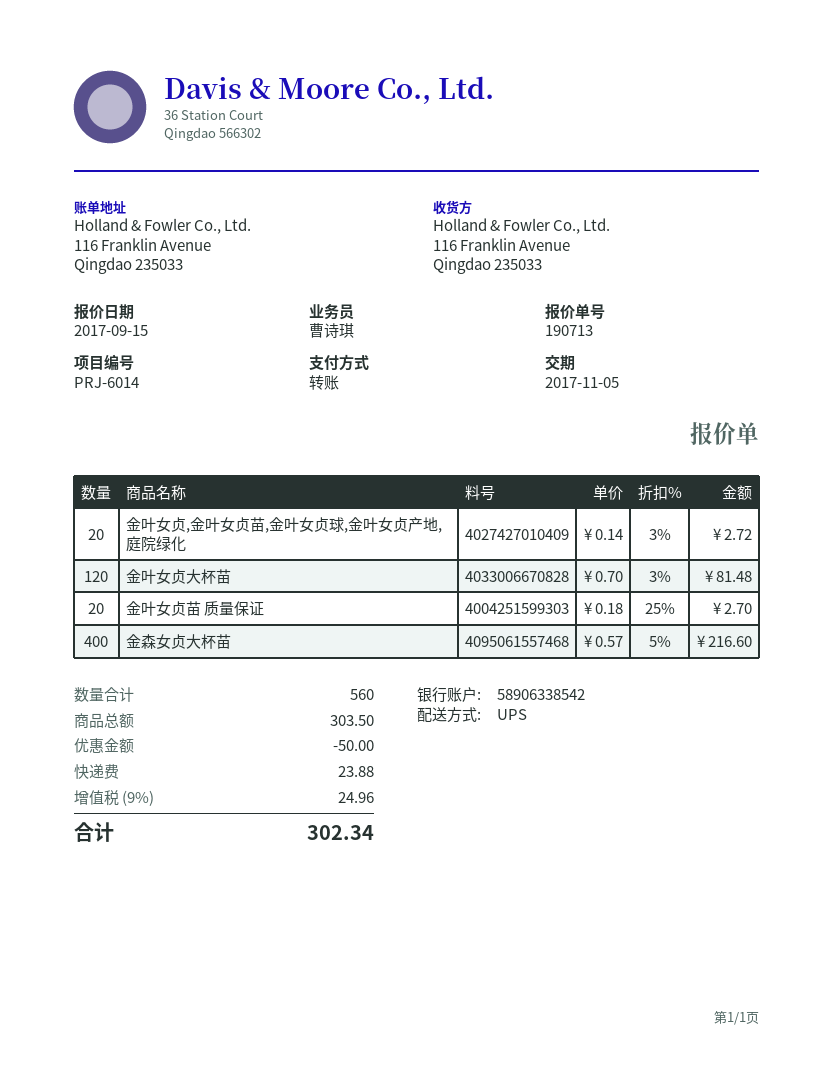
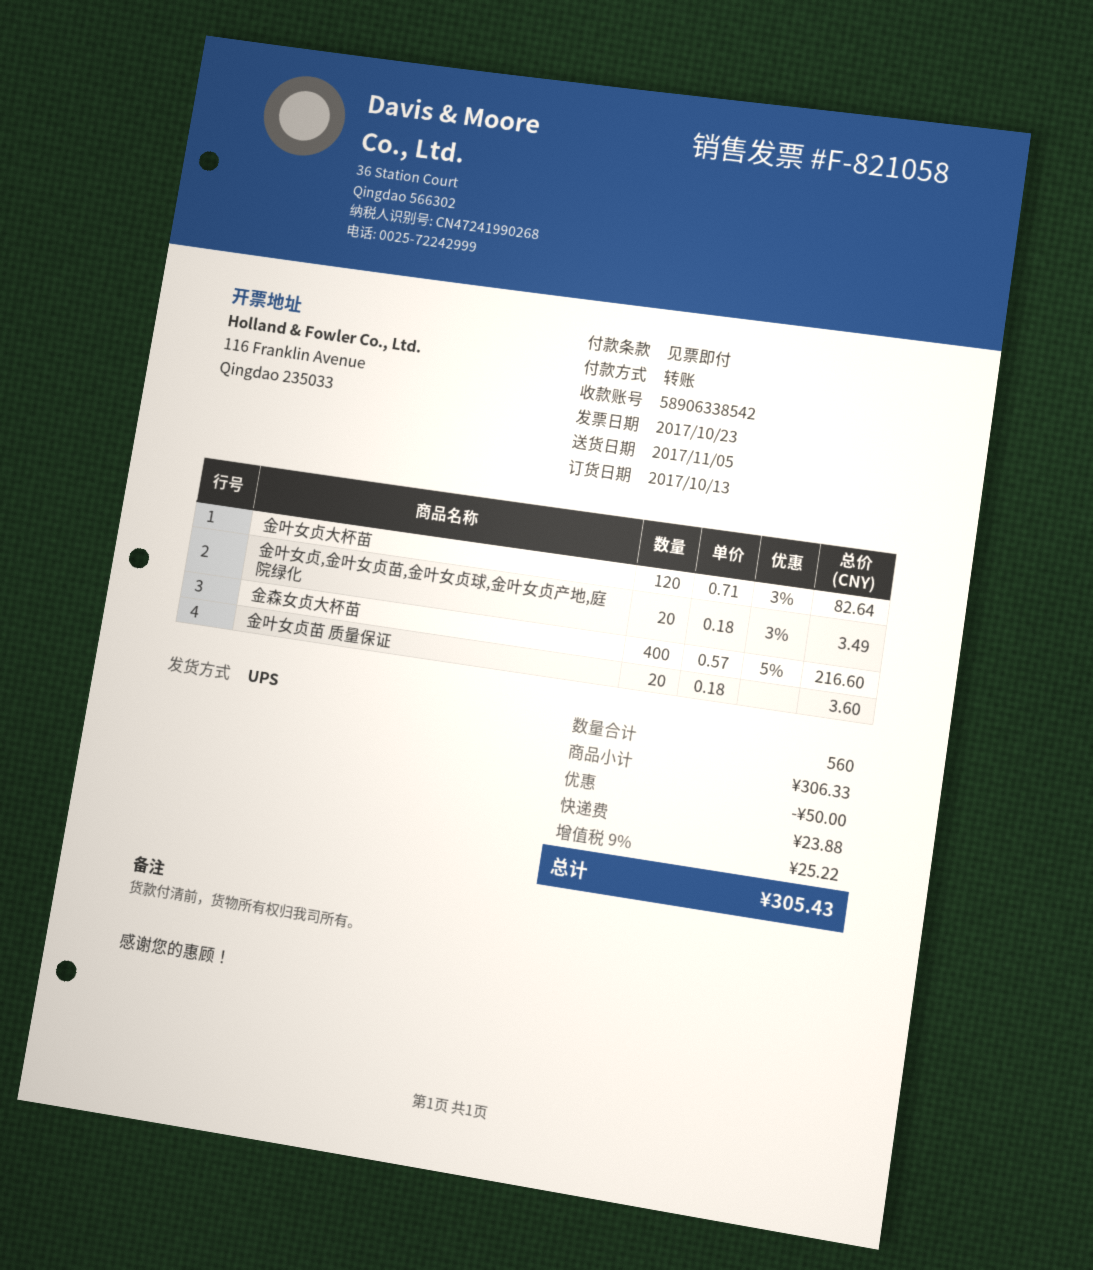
金叶女贞,金叶女贞苗,金叶女贞球,金叶女贞产地,庭院绿化: 20 x 0.14 - 3% = 2.72 -> 20 x 0.18 - 3% = 3.49
金叶女贞大杯苗: 120 x 0.70 - 3% = 81.48 -> 120 x 0.71 - 3% = 82.64
金叶女贞苗 质量保证: 20 x 0.18 - 25% = 2.70 -> 20 x 0.18 = 3.60
subtotal: 303.50 -> 306.33
tax: 9% = 24.96 -> 9% = 25.22
total: 302.34 -> 305.43

